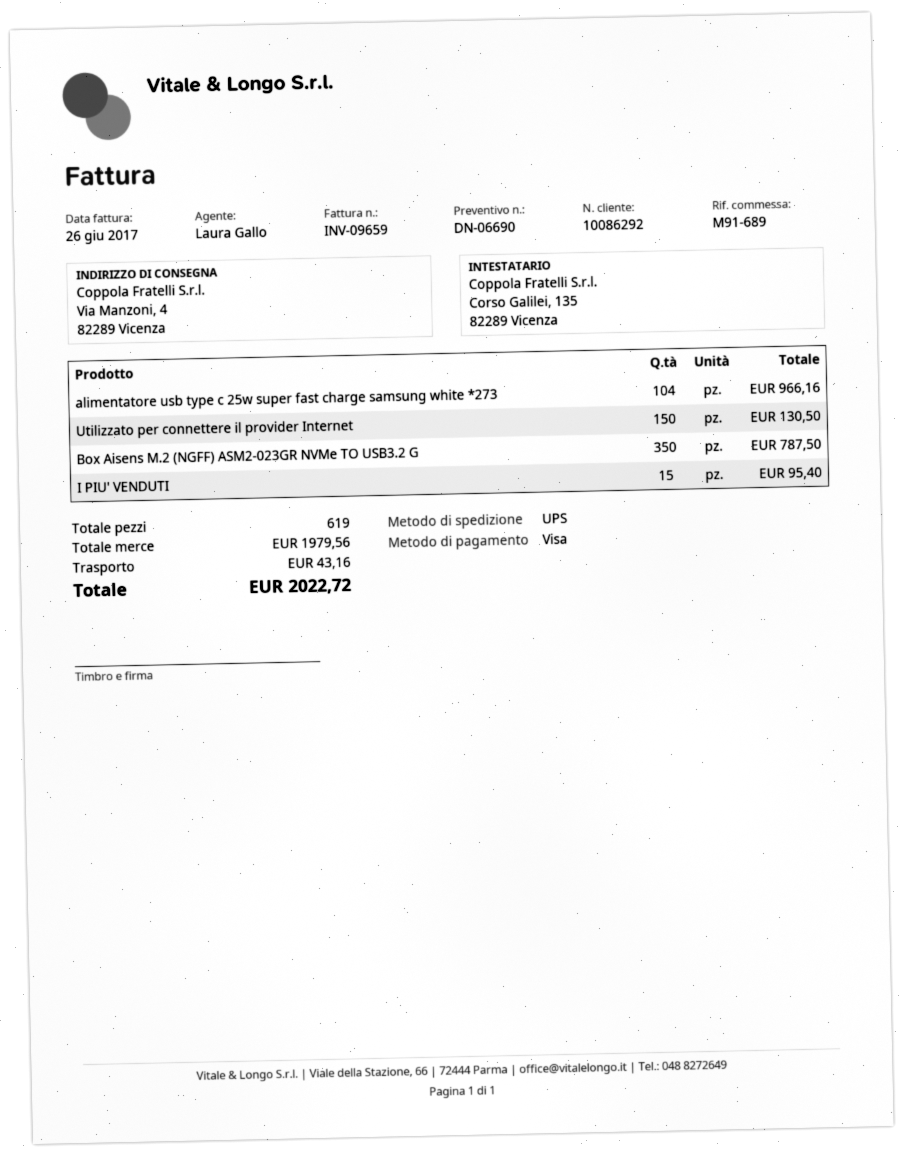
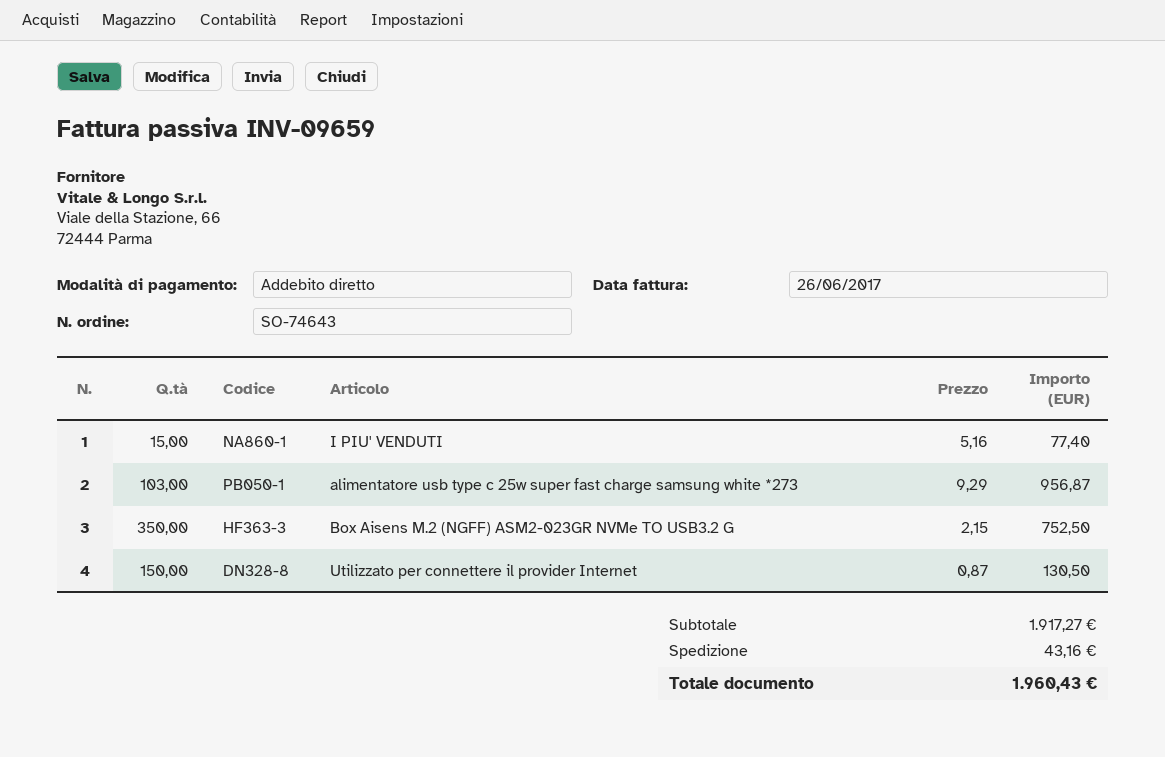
payment method: Visa -> direct debit
alimentatore usb type c 25w super fast charge samsung white *273: 104 for 966.16 -> 103 for 956.87
Box Aisens M.2 (NGFF) ASM2-023GR NVMe TO USB3.2 G: 350 for 787.50 -> 350 for 752.50
I PIU' VENDUTI: 15 for 95.40 -> 15 for 77.40
subtotal: 1979.56 -> 1917.27
total: 2022.72 -> 1960.43

